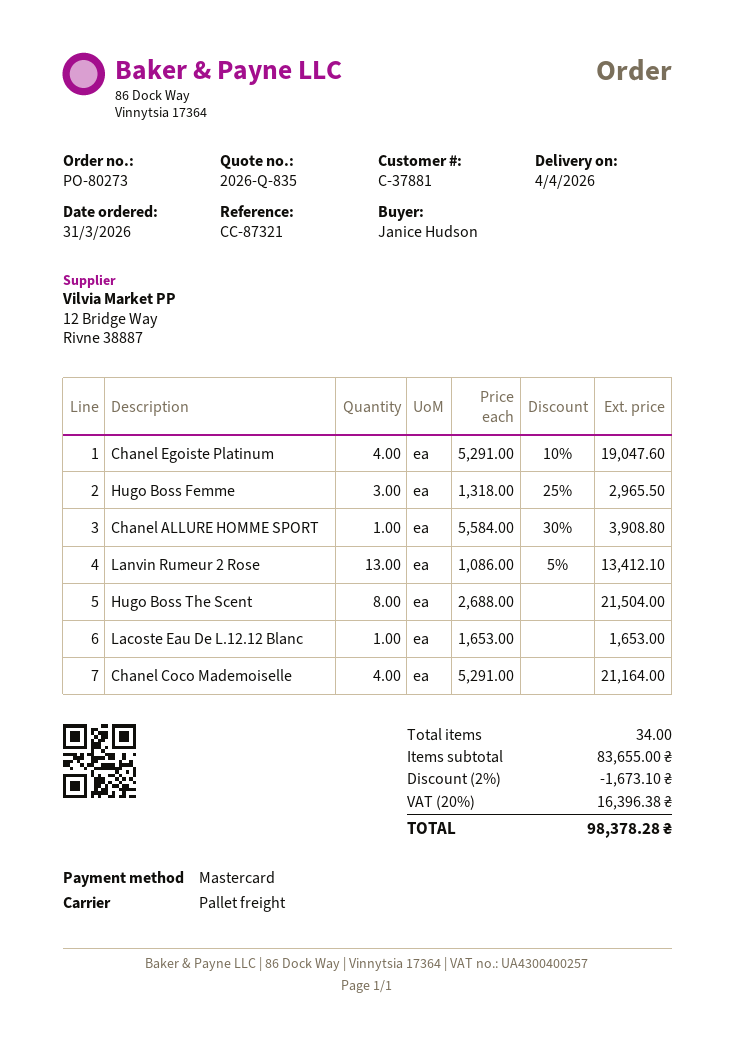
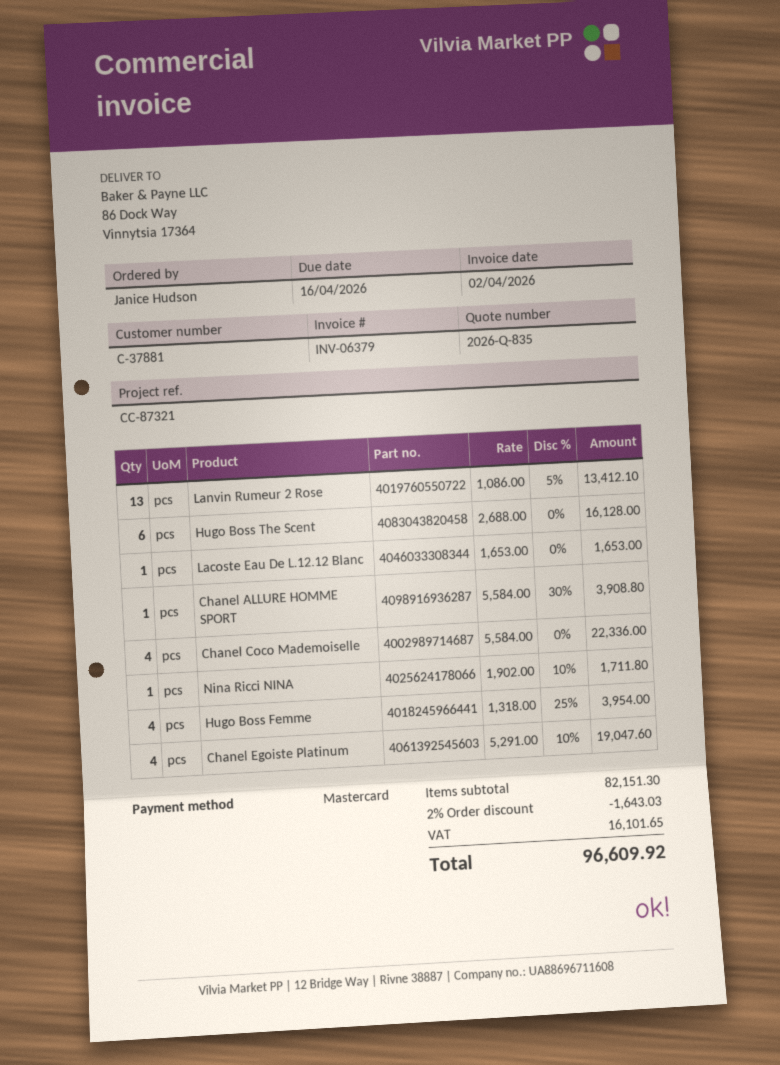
Hugo Boss Femme: 3 x 1318.00 - 25% = 2965.50 -> 4 x 1318.00 - 25% = 3954.00
Hugo Boss The Scent: 8 x 2688.00 = 21504.00 -> 6 x 2688.00 = 16128.00
Chanel Coco Mademoiselle: 4 x 5291.00 = 21164.00 -> 4 x 5584.00 = 22336.00
Nina Ricci NINA: none -> 1 x 1902.00 - 10% = 1711.80
subtotal: 83655.00 -> 82151.30
discount: 2% = 1673.10 -> 2% = 1643.03
tax: 16396.38 -> 16101.65
total: 98378.28 -> 96609.92

